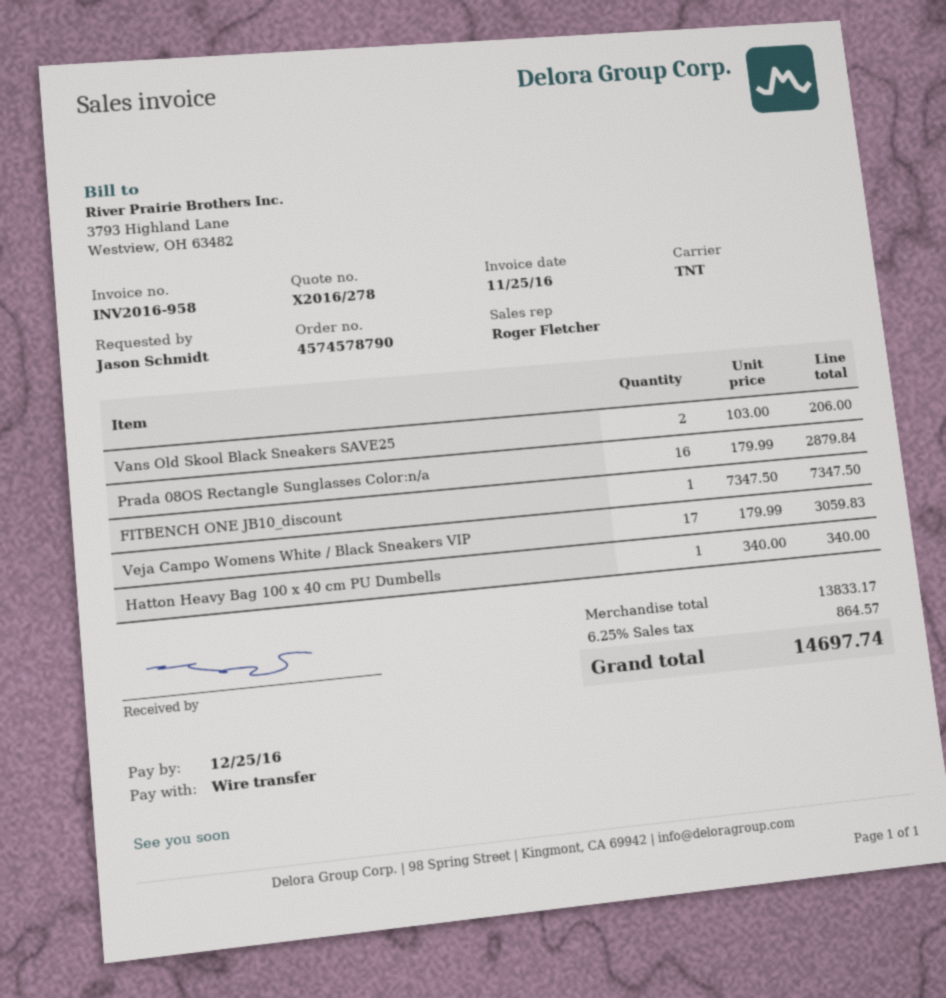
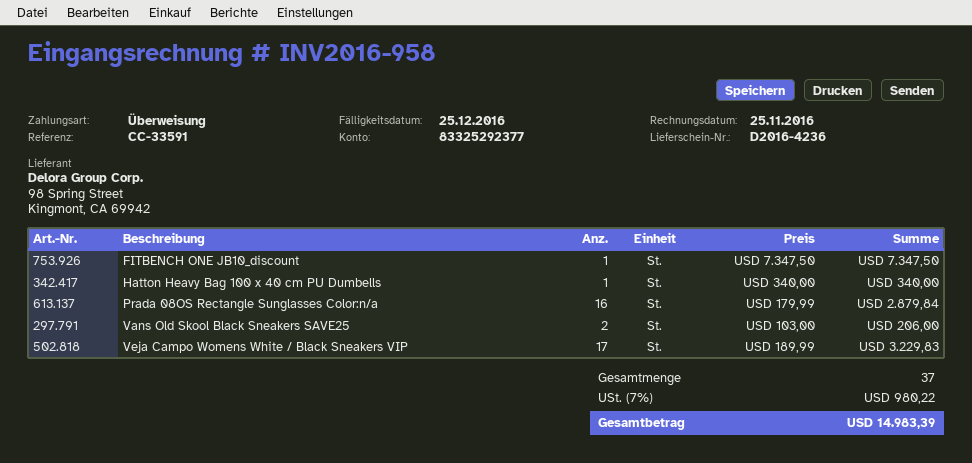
Veja Campo Womens White / Black Sneakers VIP: 17 x 179.99 = 3059.83 -> 17 x 189.99 = 3229.83
tax: 6.25% = 864.57 -> 7% = 980.22
total: 14697.74 -> 14983.39

